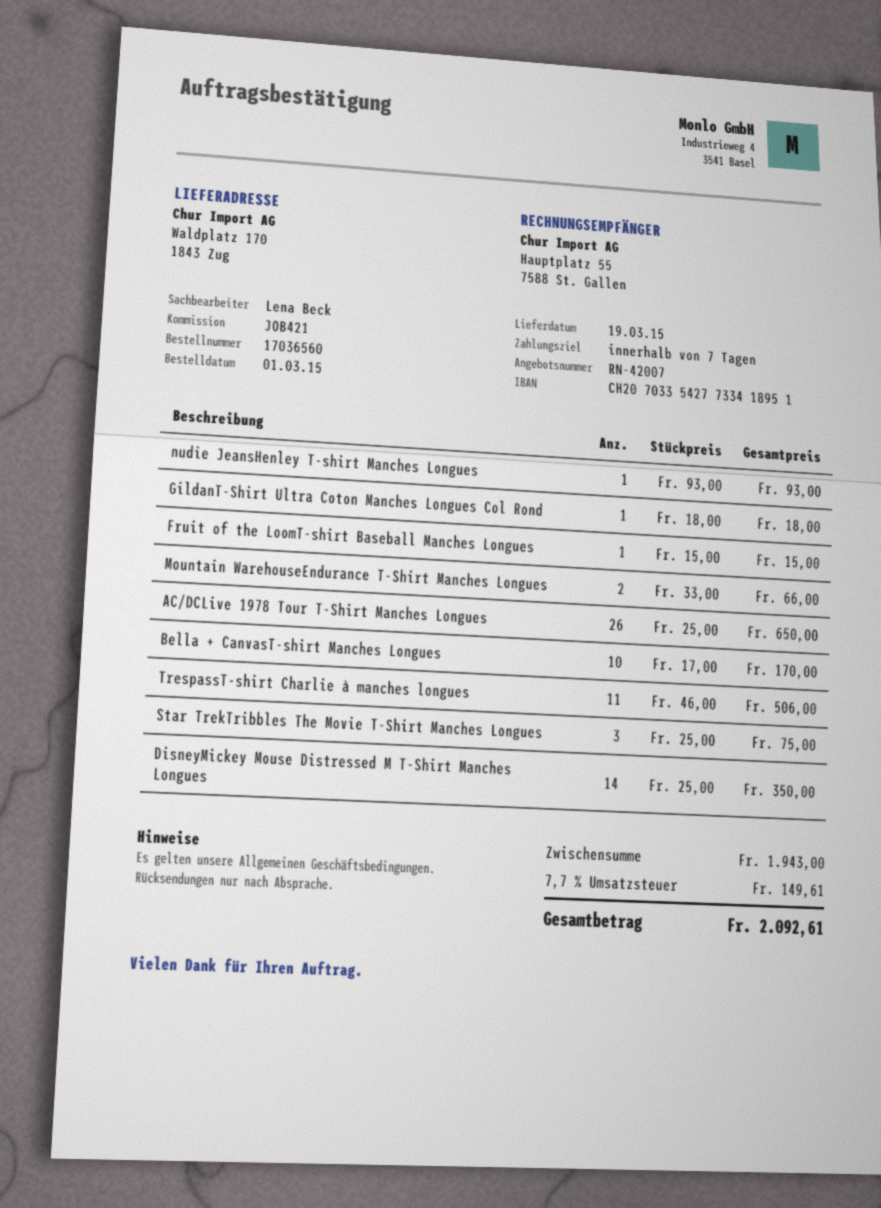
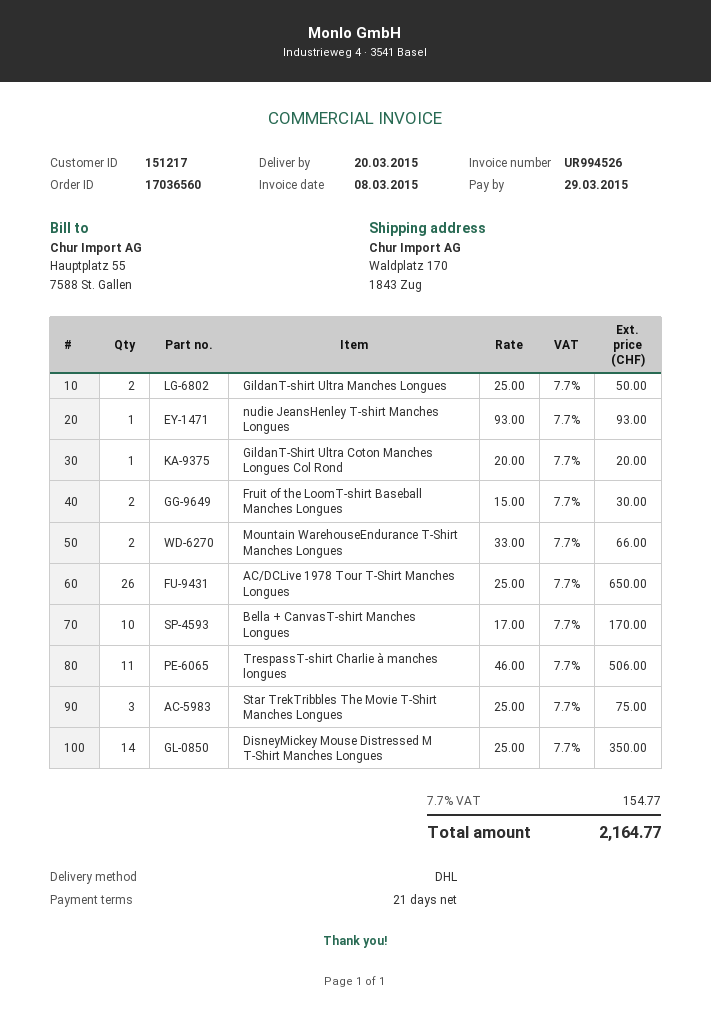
delivery date: 2015-03-19 -> 2015-03-20
payment terms: 7 days -> 21 days
GildanT-Shirt Ultra Coton Manches Longues Col Rond: 1 x 18.00 = 18.00 -> 1 x 20.00 = 20.00
Fruit of the LoomT-shirt Baseball Manches Longues: 1 x 15.00 = 15.00 -> 2 x 15.00 = 30.00
GildanT-shirt Ultra Manches Longues: none -> 2 x 25.00 = 50.00
tax: 7.7% = 149.61 -> 7.7% = 154.77
total: 2092.61 -> 2164.77

